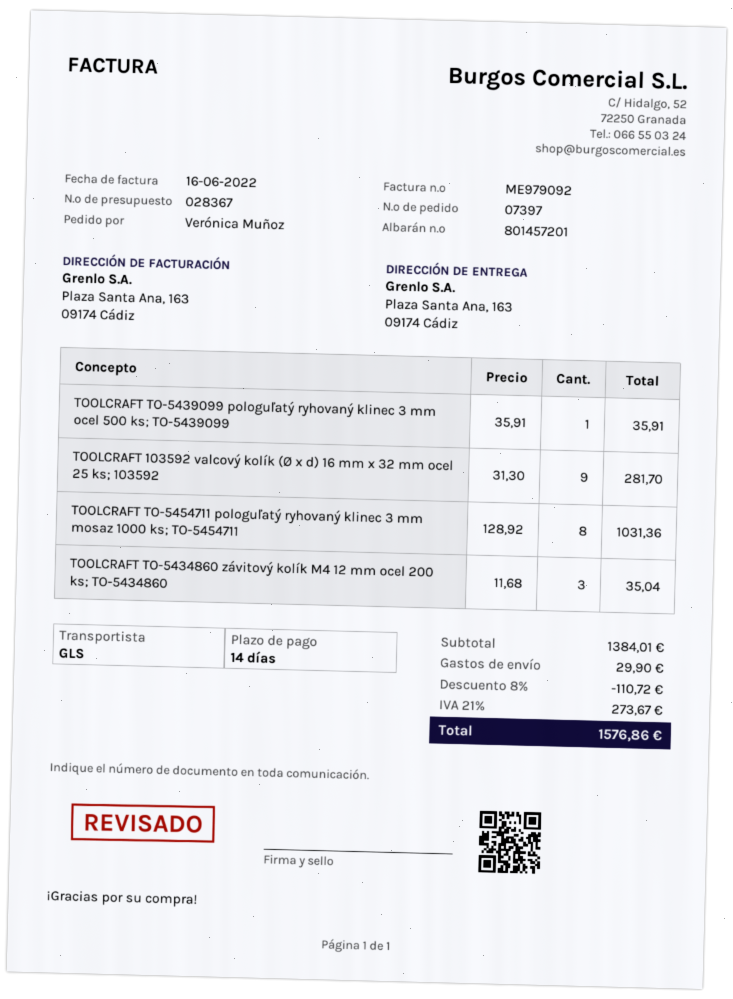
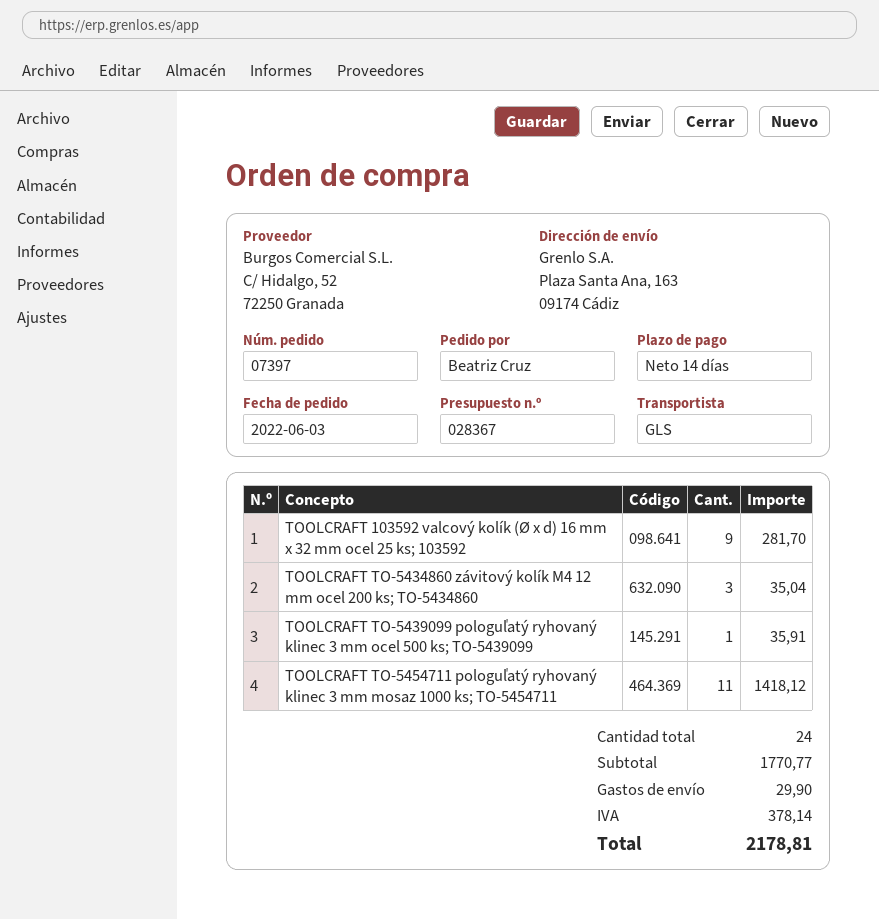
ordered by: Verónica Muñoz -> Beatriz Cruz
TOOLCRAFT TO-5454711 pologuľatý ryhovaný klinec 3 mm mosaz 1000 ks; TO-5454711: 8 for 1031.36 -> 11 for 1418.12
subtotal: 1384.01 -> 1770.77
discount: 8% = 110.72 -> none
tax: 273.67 -> 378.14
total: 1576.86 -> 2178.81

